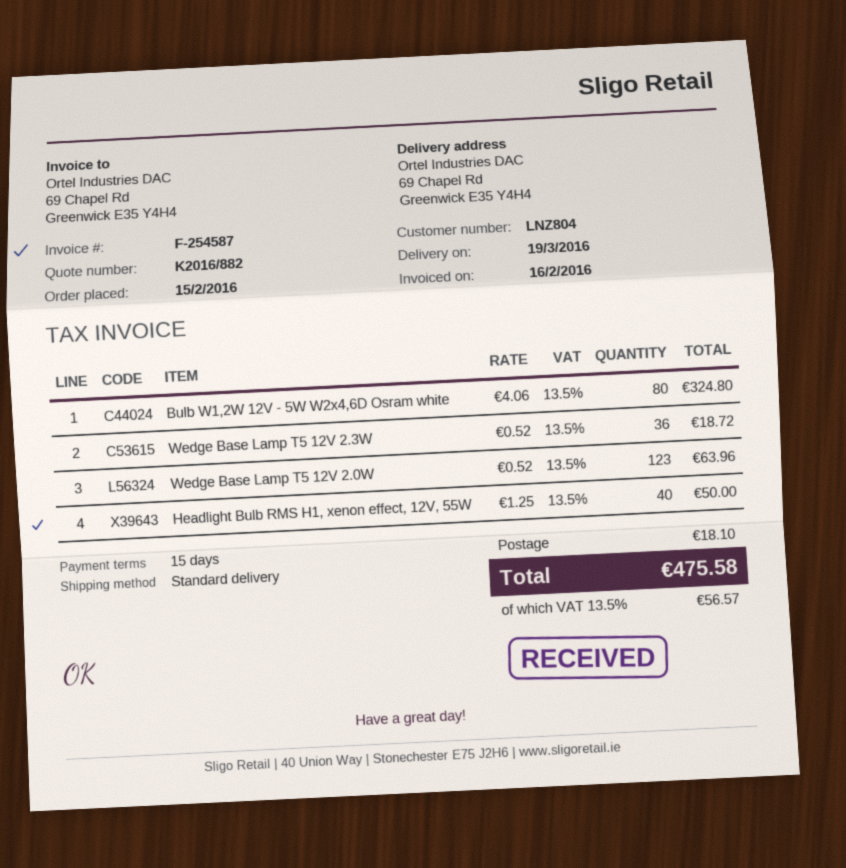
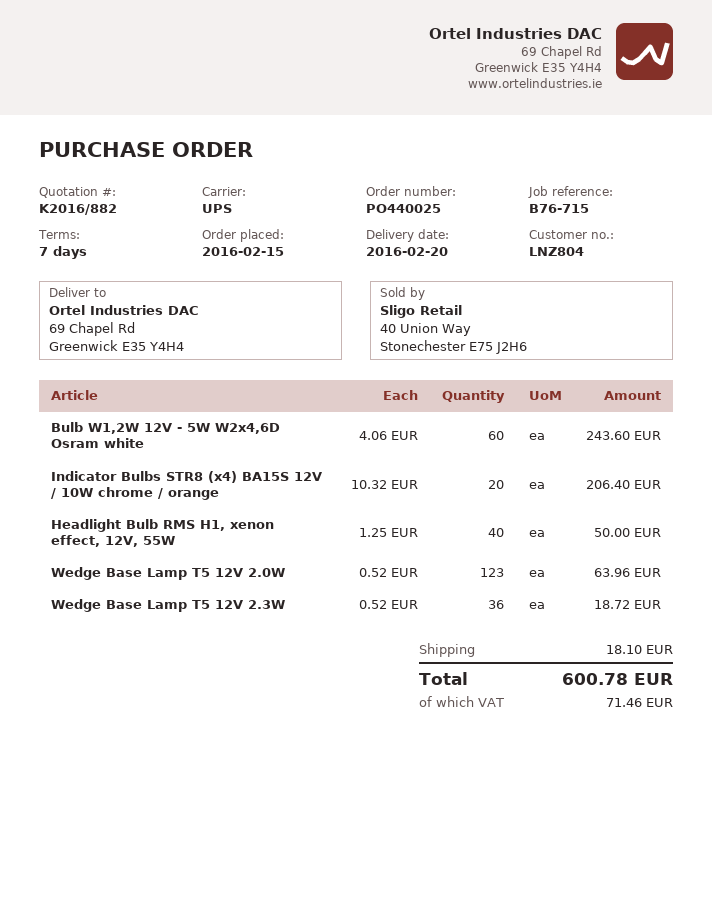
delivery date: 2016-03-19 -> 2016-02-20
payment terms: 15 days -> 7 days
shipping method: standard -> UPS
Bulb W1,2W 12V - 5W W2x4,6D Osram white: 80 x 4.06 = 324.80 -> 60 x 4.06 = 243.60
Indicator Bulbs STR8 (x4) BA15S 12V / 10W chrome / orange: none -> 20 x 10.32 = 206.40
tax: 56.57 -> 71.46
total: 475.58 -> 600.78

